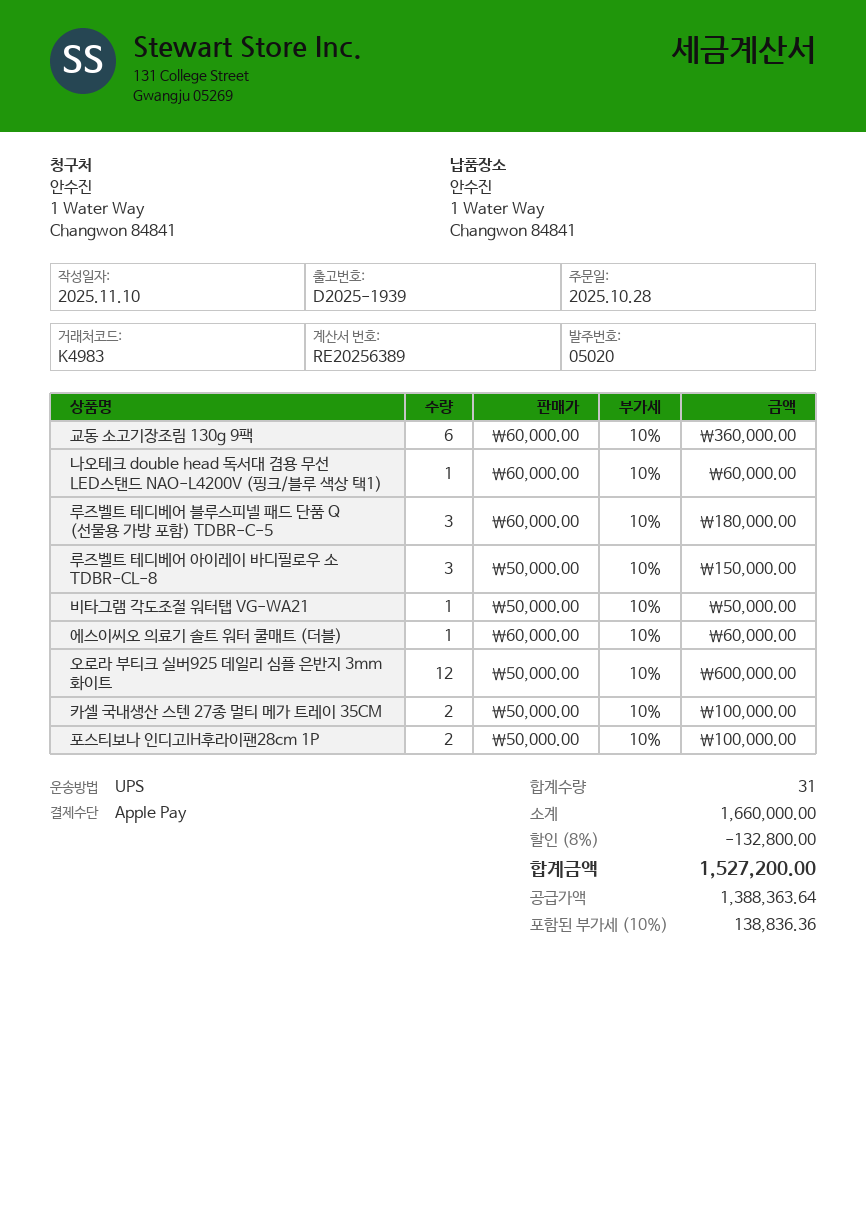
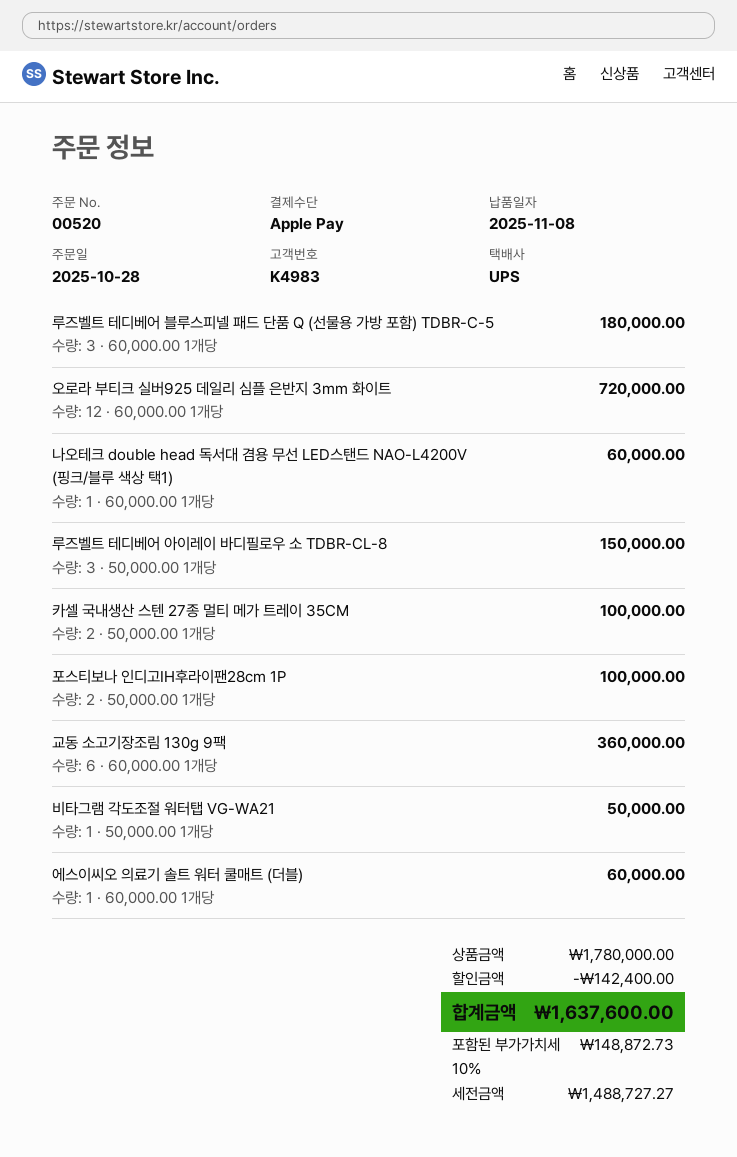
order number: 05020 -> 00520
오로라 부티크 실버925 데일리 심플 은반지 3mm 화이트: 12 x 50000.00 = 600000.00 -> 12 x 60000.00 = 720000.00
subtotal: 1660000.00 -> 1780000.00
discount: 132800.00 -> 142400.00
net: 1388363.64 -> 1488727.27
tax: 10% = 138836.36 -> 10% = 148872.73
total: 1527200.00 -> 1637600.00

